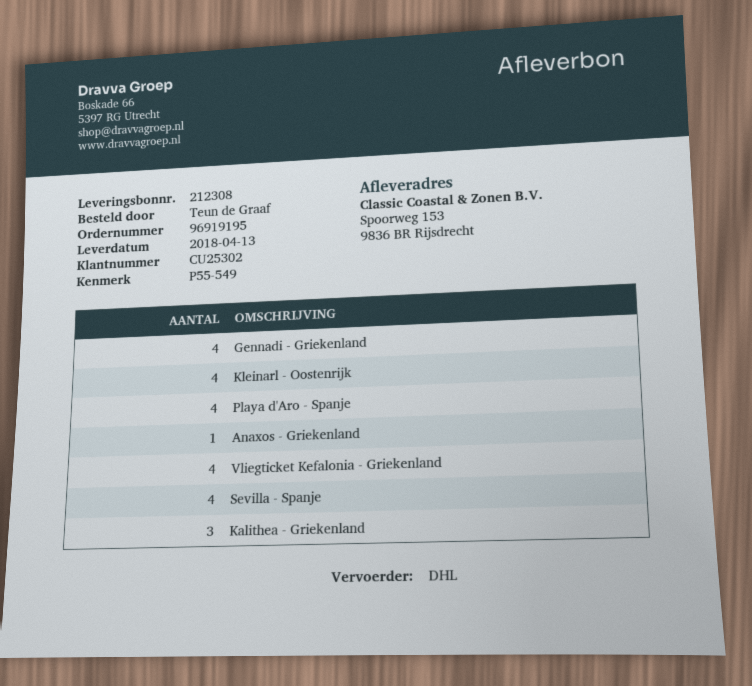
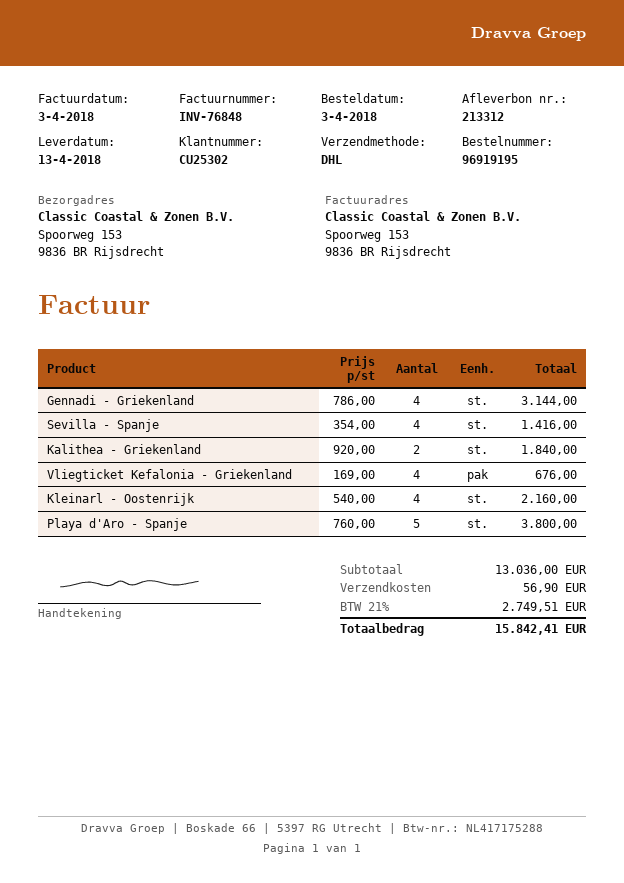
delivery note number: 212308 -> 213312
Playa d'Aro - Spanje: 4 -> 5
Anaxos - Griekenland: 1 -> none
Kalithea - Griekenland: 3 -> 2

